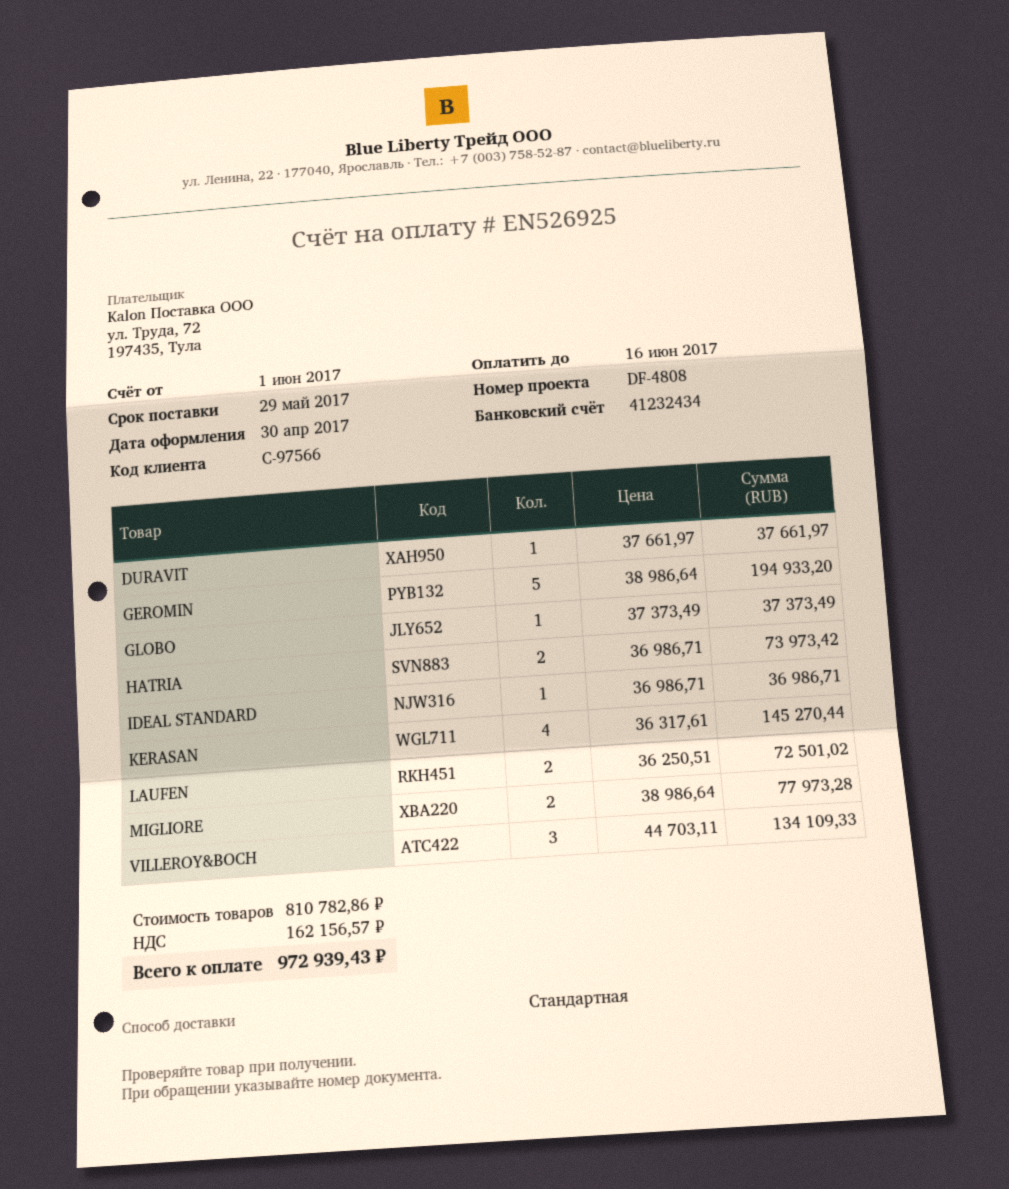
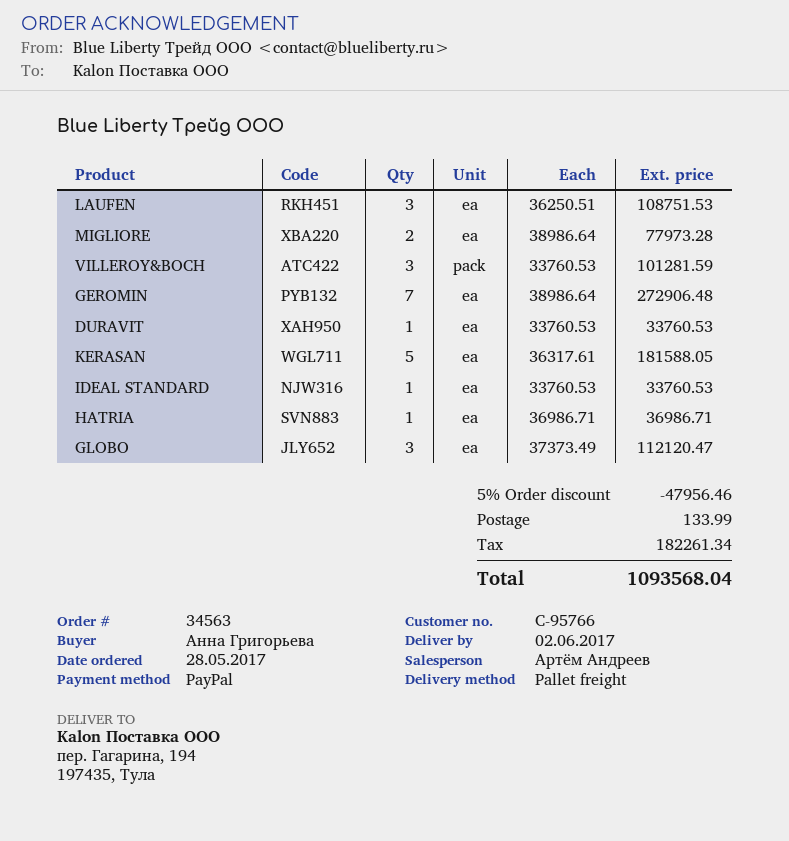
order date: 2017-04-30 -> 2017-05-28
delivery date: 2017-05-29 -> 2017-06-02
customer number: C-97566 -> C-95766
shipping method: standard -> pallet freight
DURAVIT: 1 x 37661.97 = 37661.97 -> 1 x 33760.53 = 33760.53
GEROMIN: 5 x 38986.64 = 194933.20 -> 7 x 38986.64 = 272906.48
GLOBO: 1 x 37373.49 = 37373.49 -> 3 x 37373.49 = 112120.47
HATRIA: 2 x 36986.71 = 73973.42 -> 1 x 36986.71 = 36986.71
IDEAL STANDARD: 1 x 36986.71 = 36986.71 -> 1 x 33760.53 = 33760.53
KERASAN: 4 x 36317.61 = 145270.44 -> 5 x 36317.61 = 181588.05
LAUFEN: 2 x 36250.51 = 72501.02 -> 3 x 36250.51 = 108751.53
VILLEROY&BOCH: 3 x 44703.11 = 134109.33 -> 3 x 33760.53 = 101281.59
discount: none -> 5% = 47956.46
shipping: none -> 133.99
tax: 162156.57 -> 182261.34
total: 972939.43 -> 1093568.04

